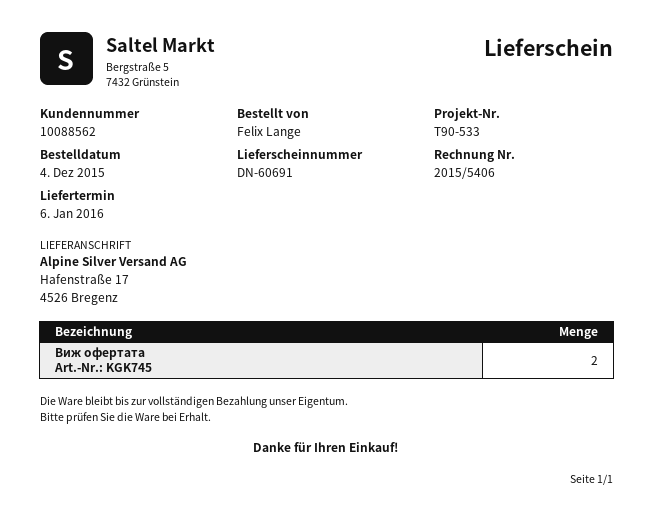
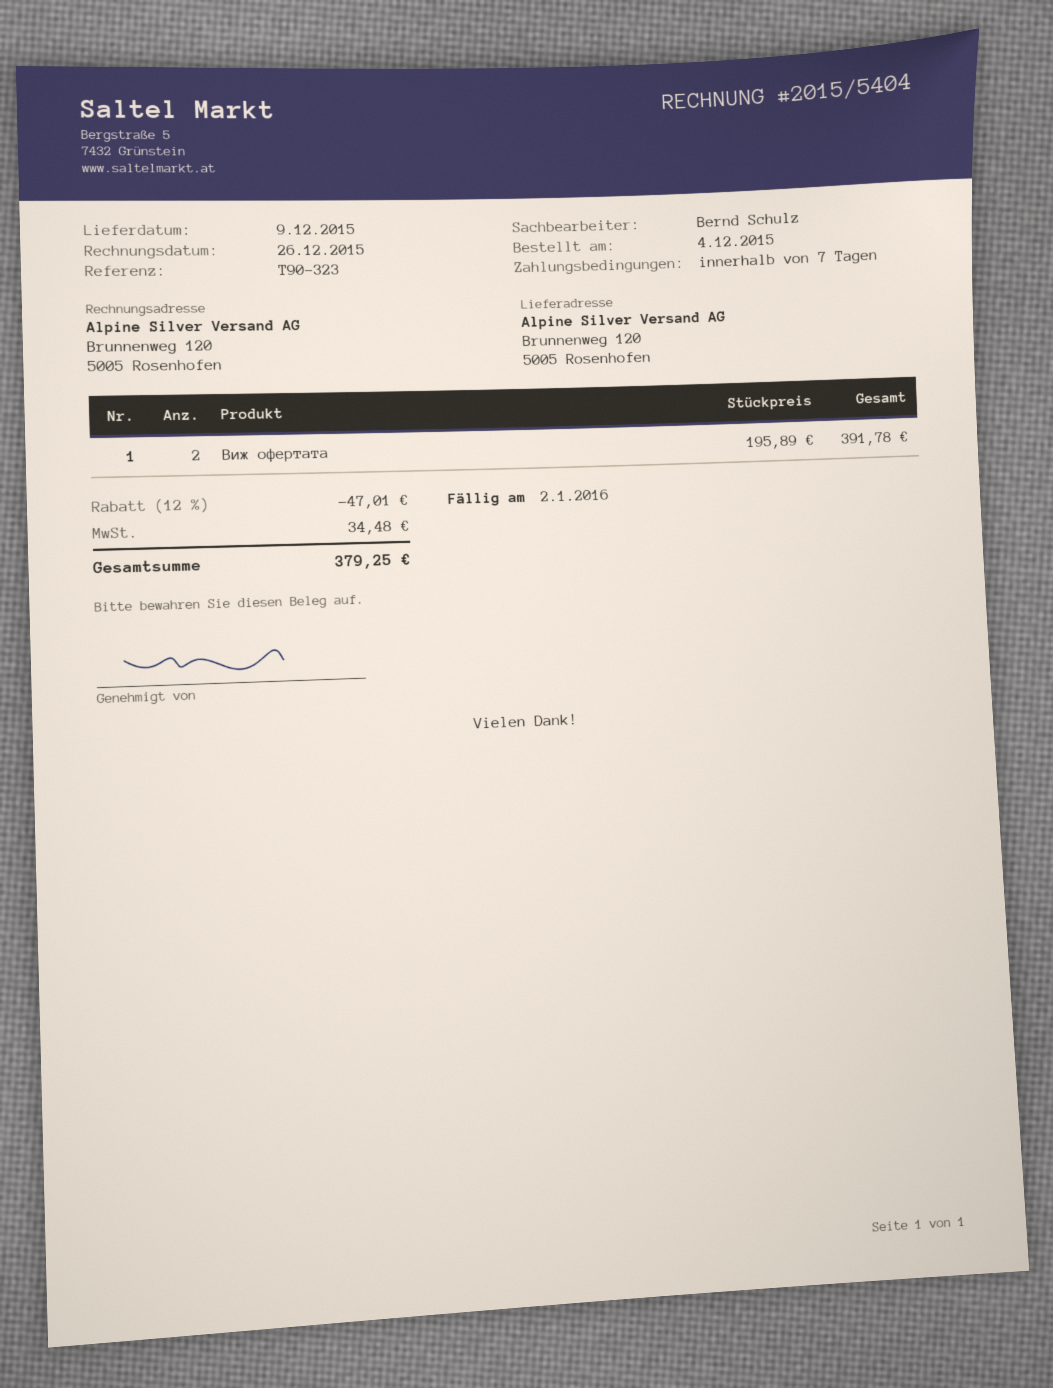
delivery date: 2016-01-06 -> 2015-12-09
invoice number: 2015/5406 -> 2015/5404
reference: T90-533 -> T90-323
ship to: Hafenstraße 17, 4526 Bregenz -> Brunnenweg 120, 5005 Rosenhofen

